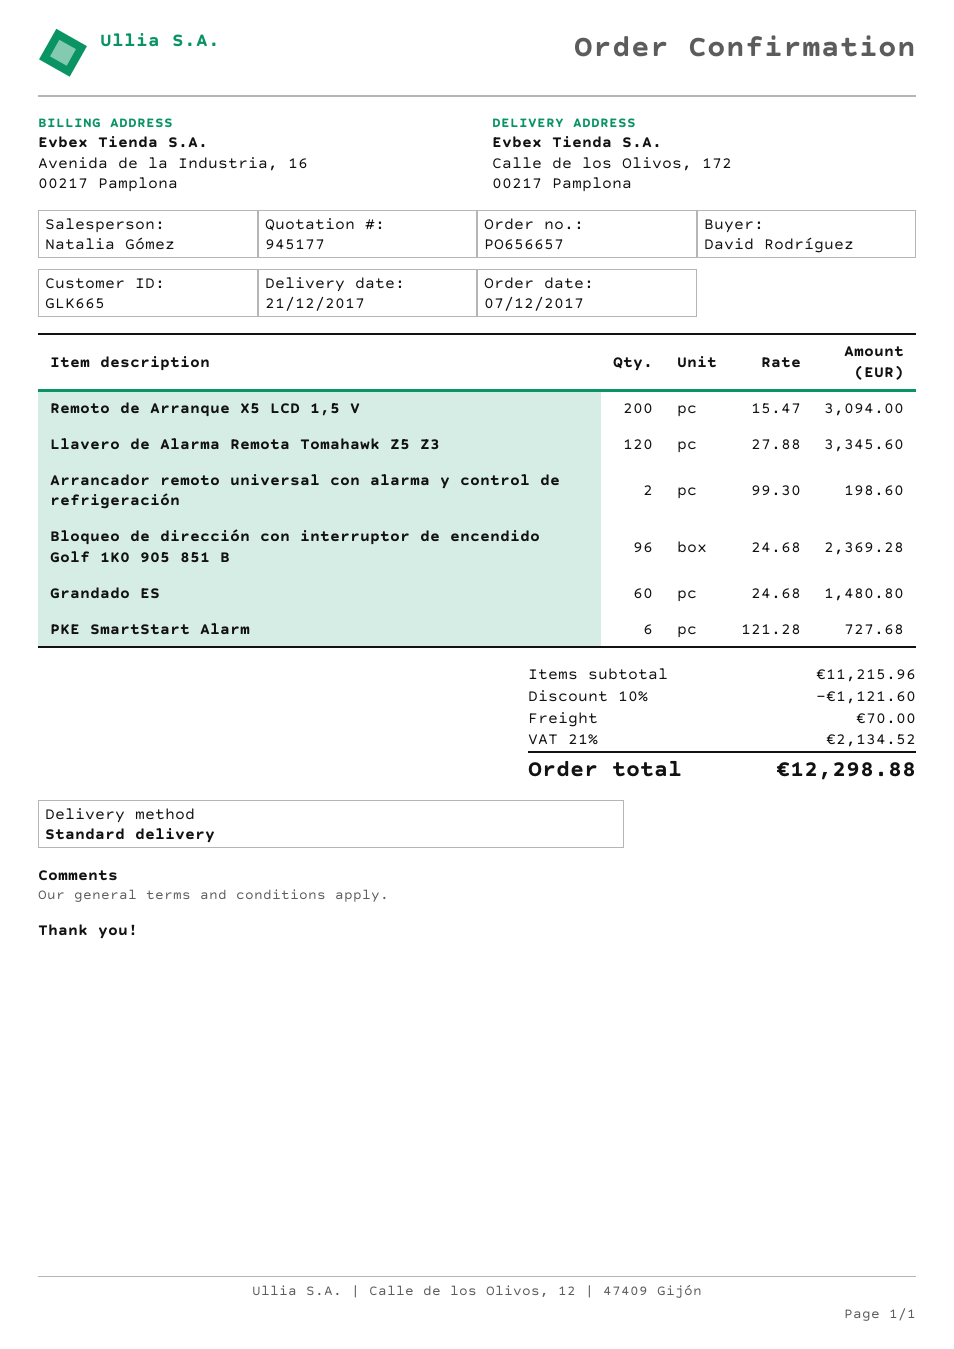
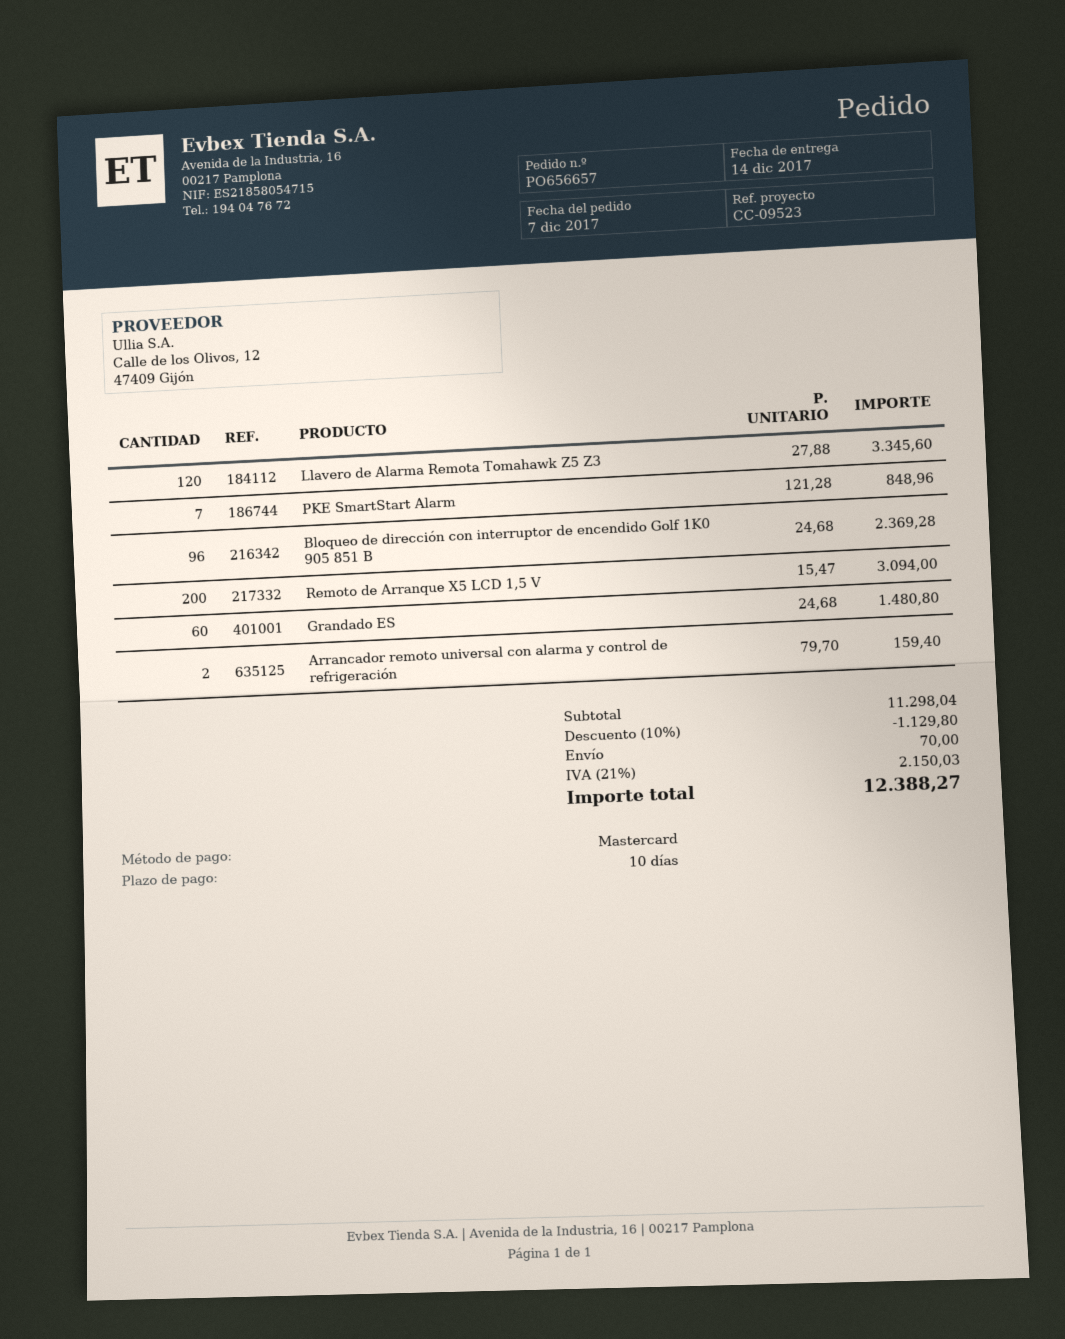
delivery date: 2017-12-21 -> 2017-12-14
Arrancador remoto universal con alarma y control de refrigeración: 2 x 99.30 = 198.60 -> 2 x 79.70 = 159.40
PKE SmartStart Alarm: 6 x 121.28 = 727.68 -> 7 x 121.28 = 848.96
subtotal: 11215.96 -> 11298.04
discount: 10% = 1121.60 -> 10% = 1129.80
tax: 21% = 2134.52 -> 21% = 2150.03
total: 12298.88 -> 12388.27

